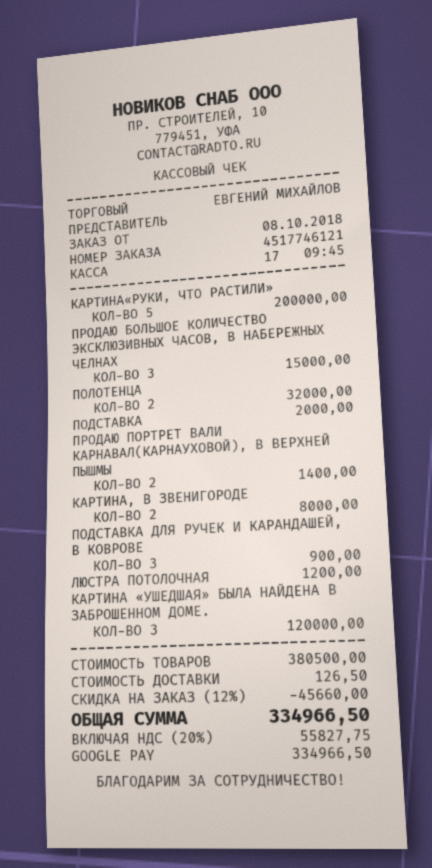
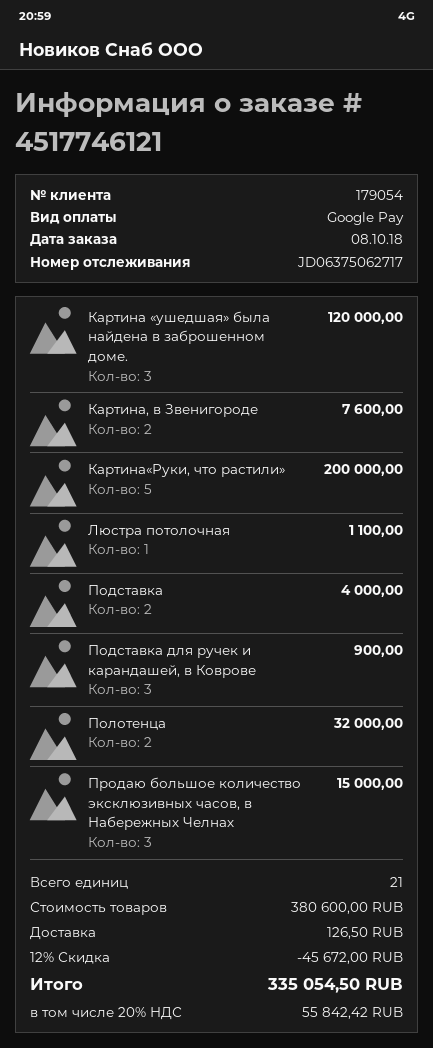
ПОДСТАВКА: 1 for 2000.00 -> 2 for 4000.00
ПРОДАЮ ПОРТРЕТ ВАЛИ КАРНАВАЛ(КАРНАУХОВОЙ), В ВЕРХНЕЙ ПЫШМЫ: 2 for 1400.00 -> none
КАРТИНА, В ЗВЕНИГОРОДЕ: 2 for 8000.00 -> 2 for 7600.00
ЛЮСТРА ПОТОЛОЧНАЯ: 1 for 1200.00 -> 1 for 1100.00
subtotal: 380500.00 -> 380600.00
discount: 12% = 45660.00 -> 12% = 45672.00
tax: 20% = 55827.75 -> 20% = 55842.42
total: 334966.50 -> 335054.50

